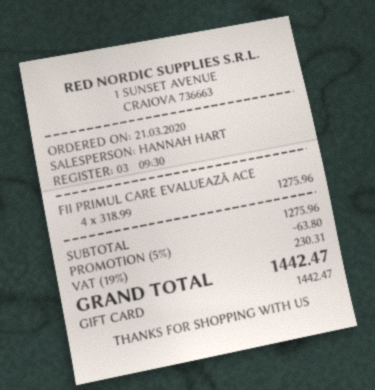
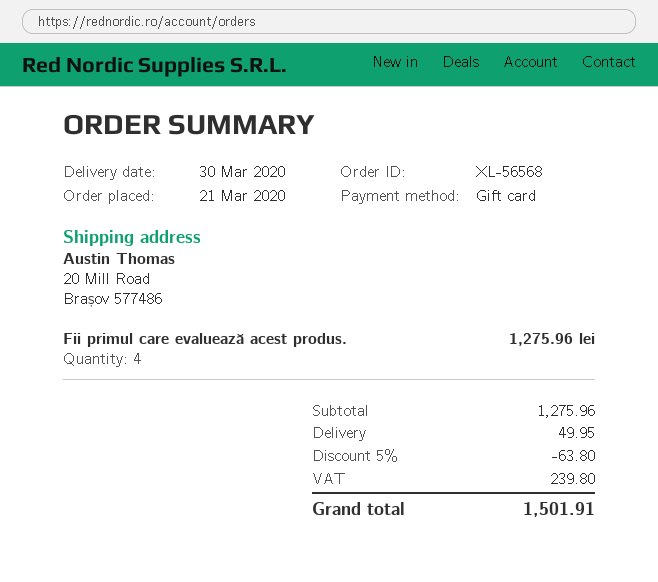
shipping: none -> 49.95
tax: 230.31 -> 239.80
total: 1442.47 -> 1501.91

